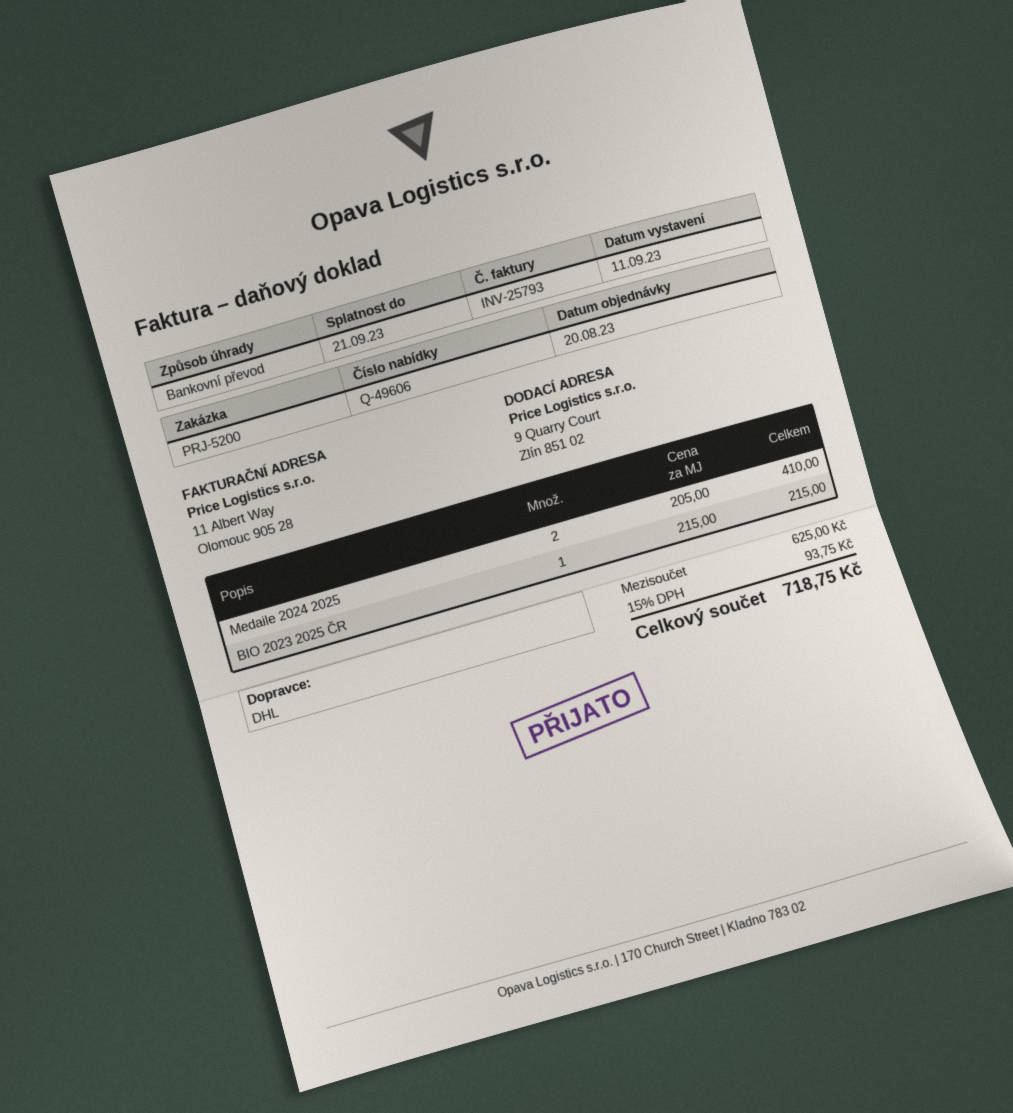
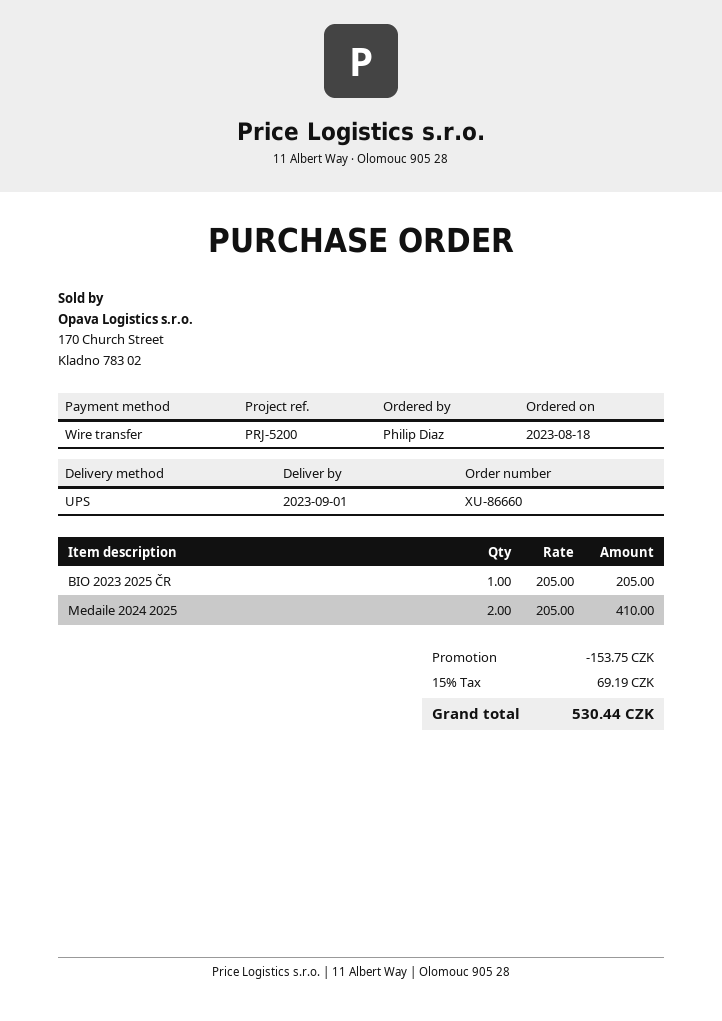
order date: 2023-08-20 -> 2023-08-18
shipping method: DHL -> UPS
BIO 2023 2025 ČR: 1 x 215.00 = 215.00 -> 1 x 205.00 = 205.00
discount: none -> 153.75
tax: 15% = 93.75 -> 15% = 69.19
total: 718.75 -> 530.44

